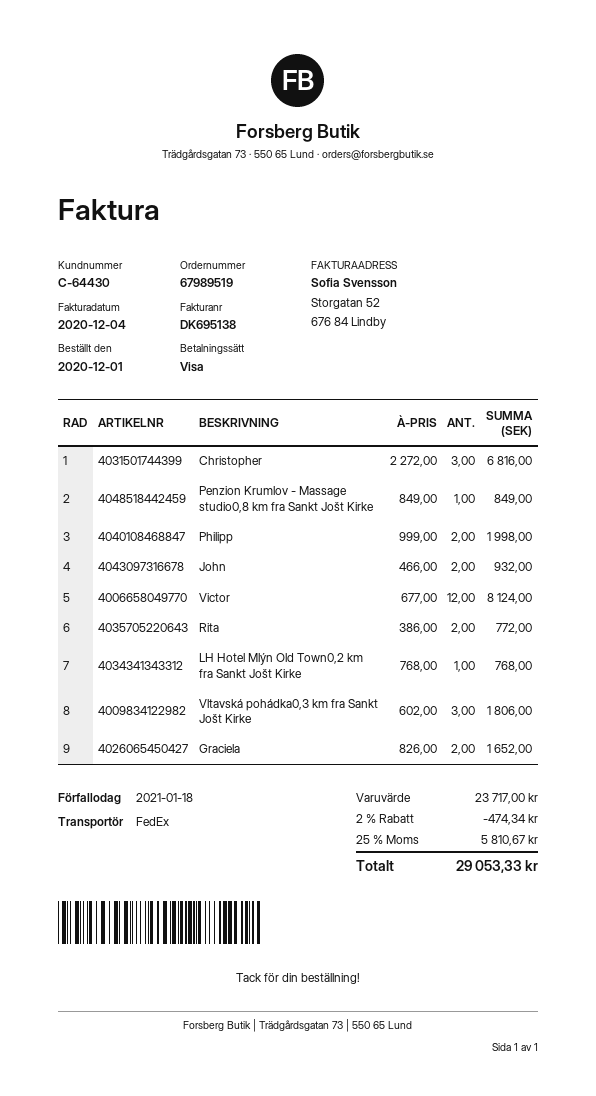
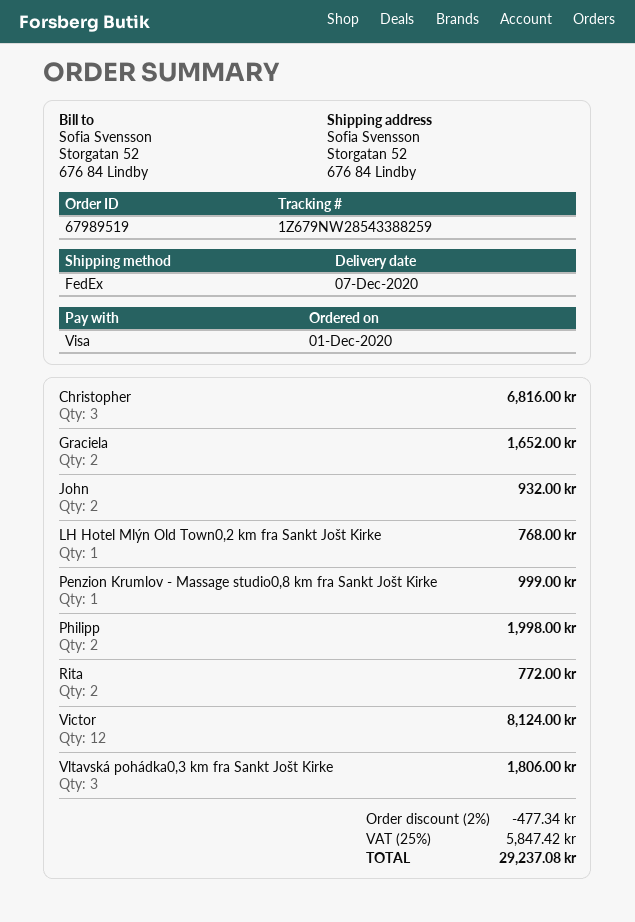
Penzion Krumlov - Massage studio0,8 km fra Sankt Jošt Kirke: 1 for 849.00 -> 1 for 999.00
discount: 2% = 474.34 -> 2% = 477.34
tax: 25% = 5810.67 -> 25% = 5847.42
total: 29053.33 -> 29237.08

